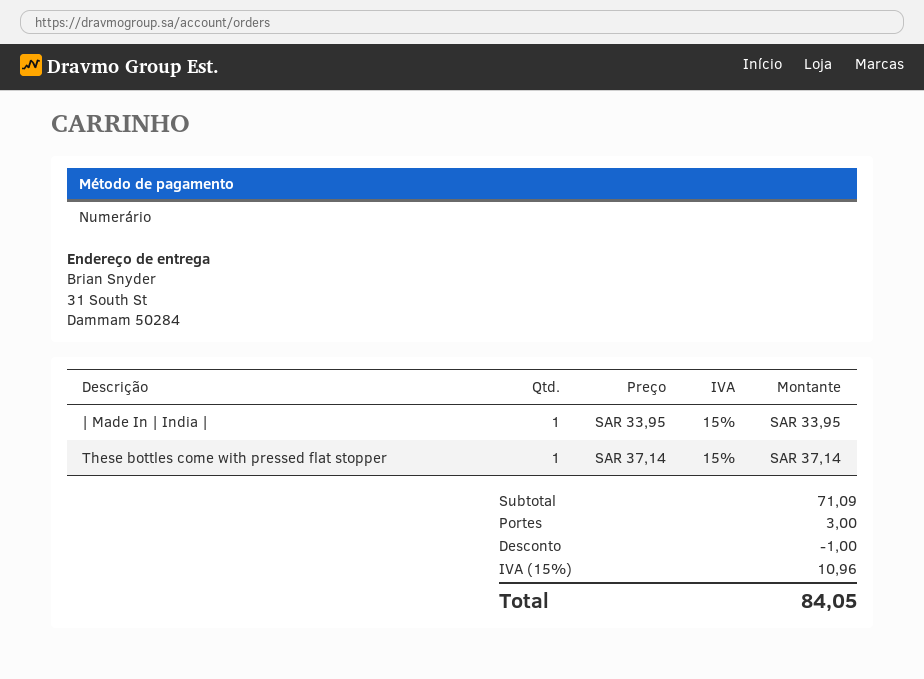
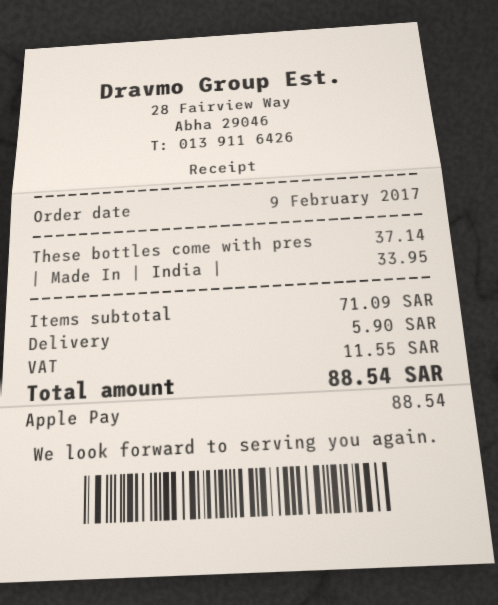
payment method: cash -> Apple Pay
discount: 1.00 -> none
shipping: 3.00 -> 5.90
tax: 10.96 -> 11.55
total: 84.05 -> 88.54

